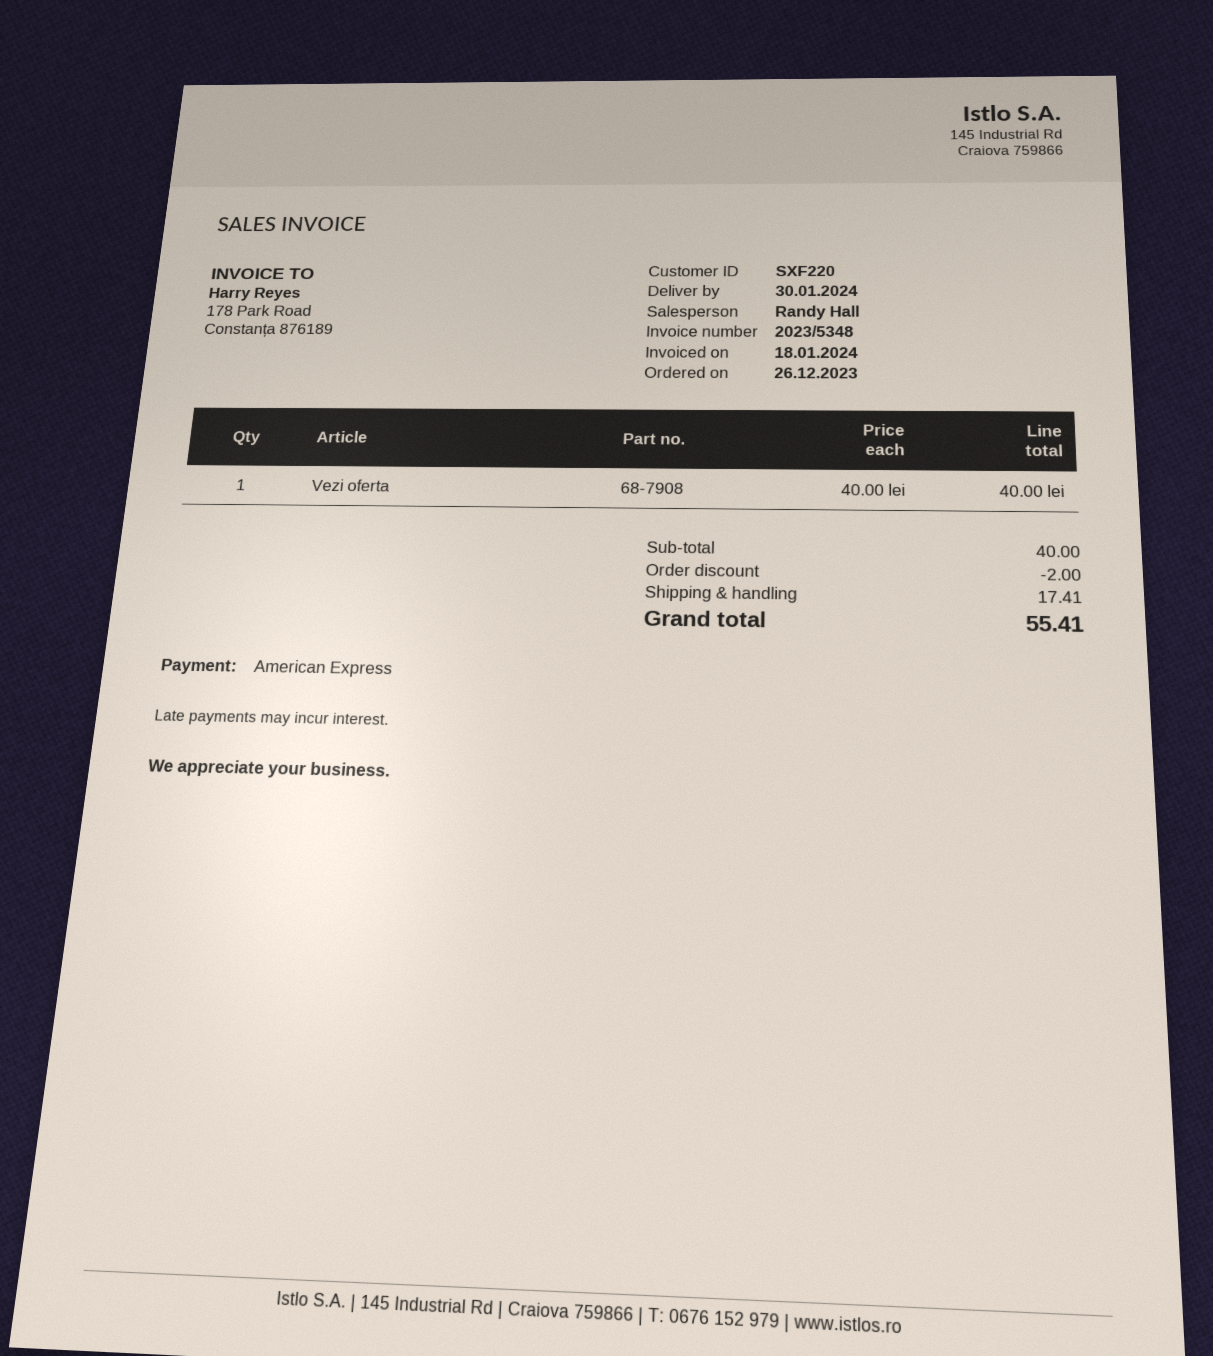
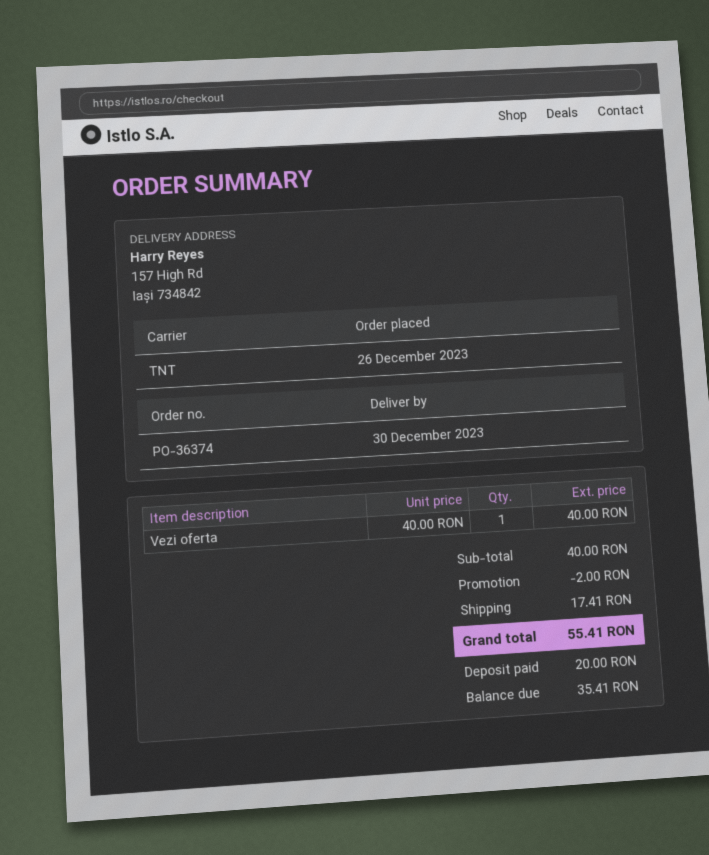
delivery date: 2024-01-30 -> 2023-12-30

